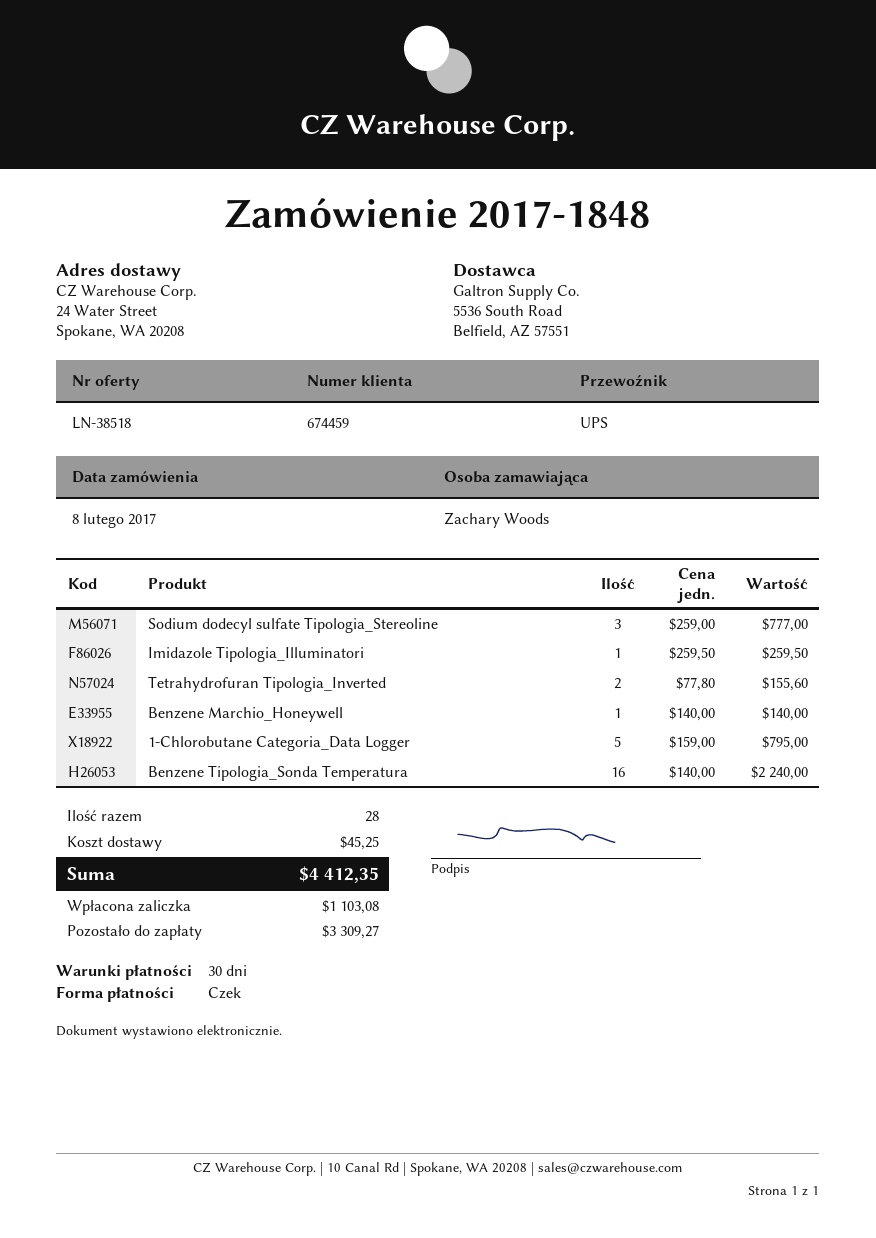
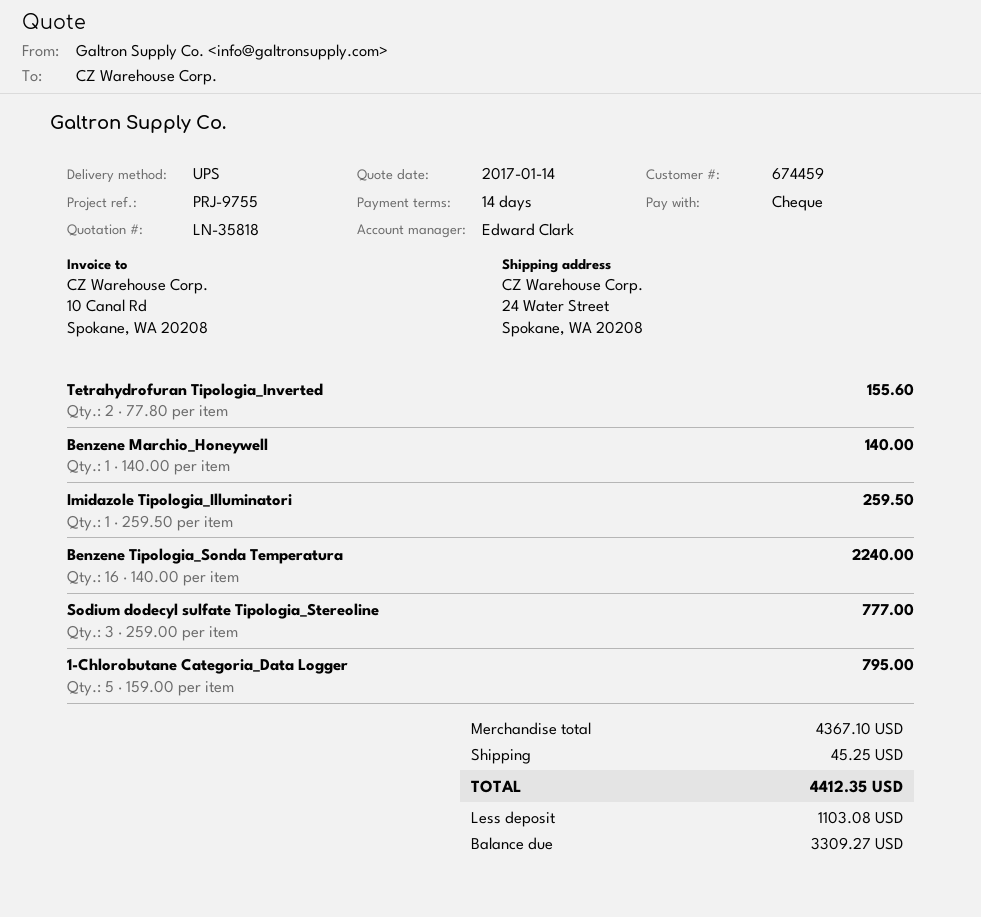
quote number: LN-38518 -> LN-35818
payment terms: 30 days -> 14 days

